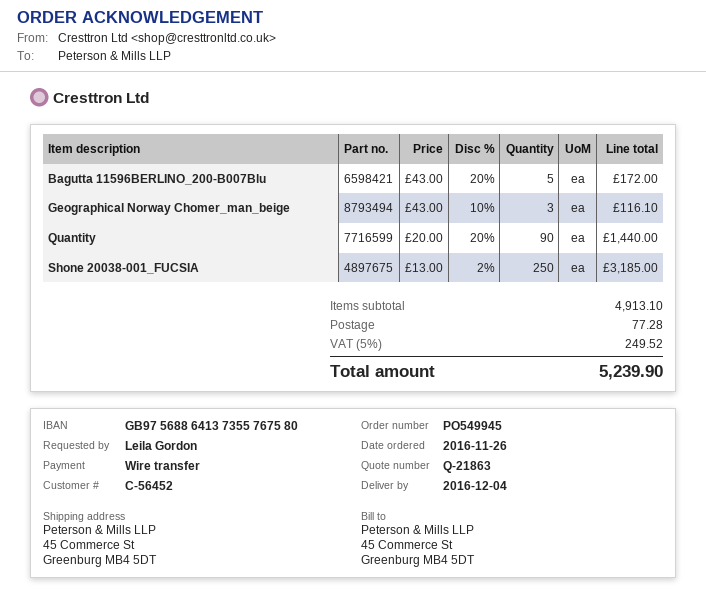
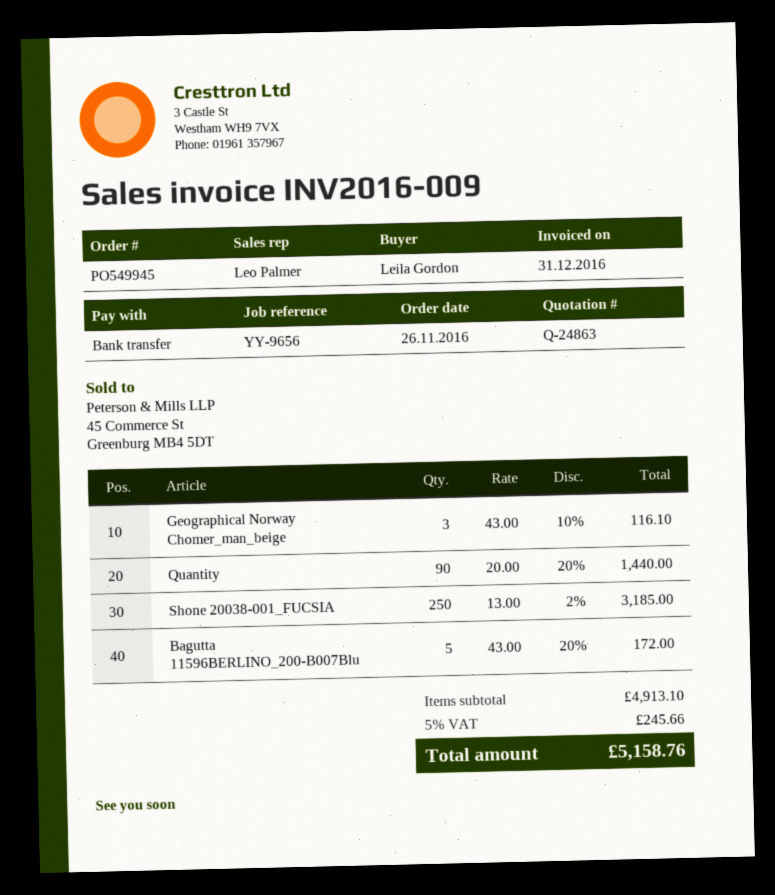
quote number: Q-21863 -> Q-24863
shipping: 77.28 -> none
tax: 5% = 249.52 -> 5% = 245.66
total: 5239.90 -> 5158.76

